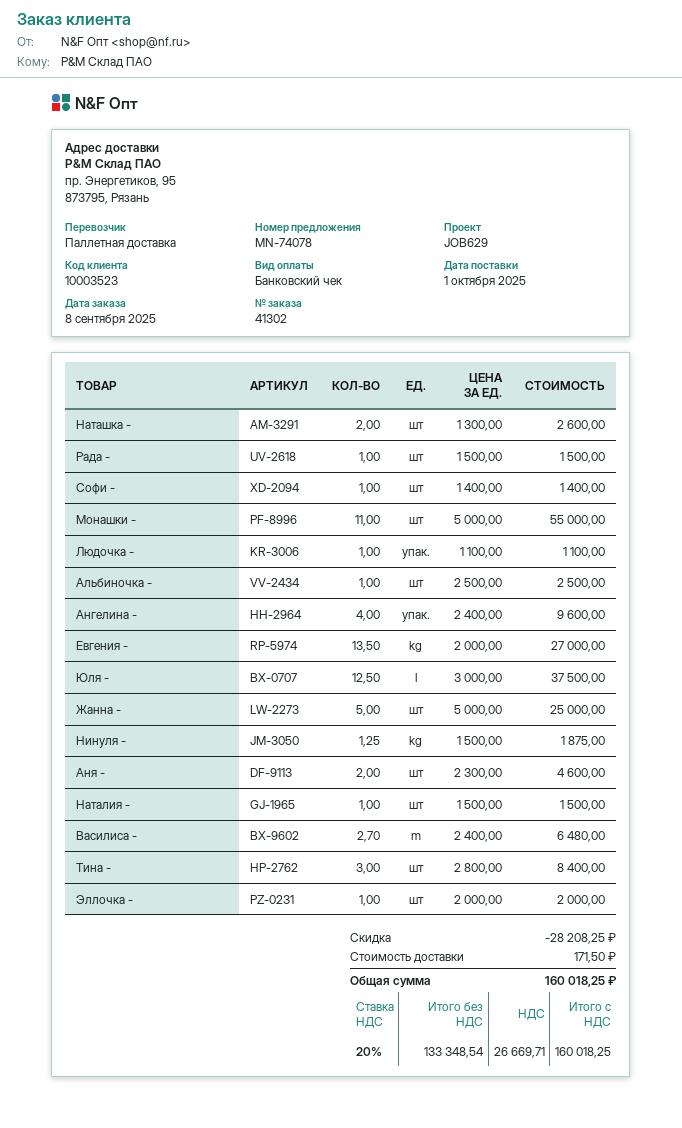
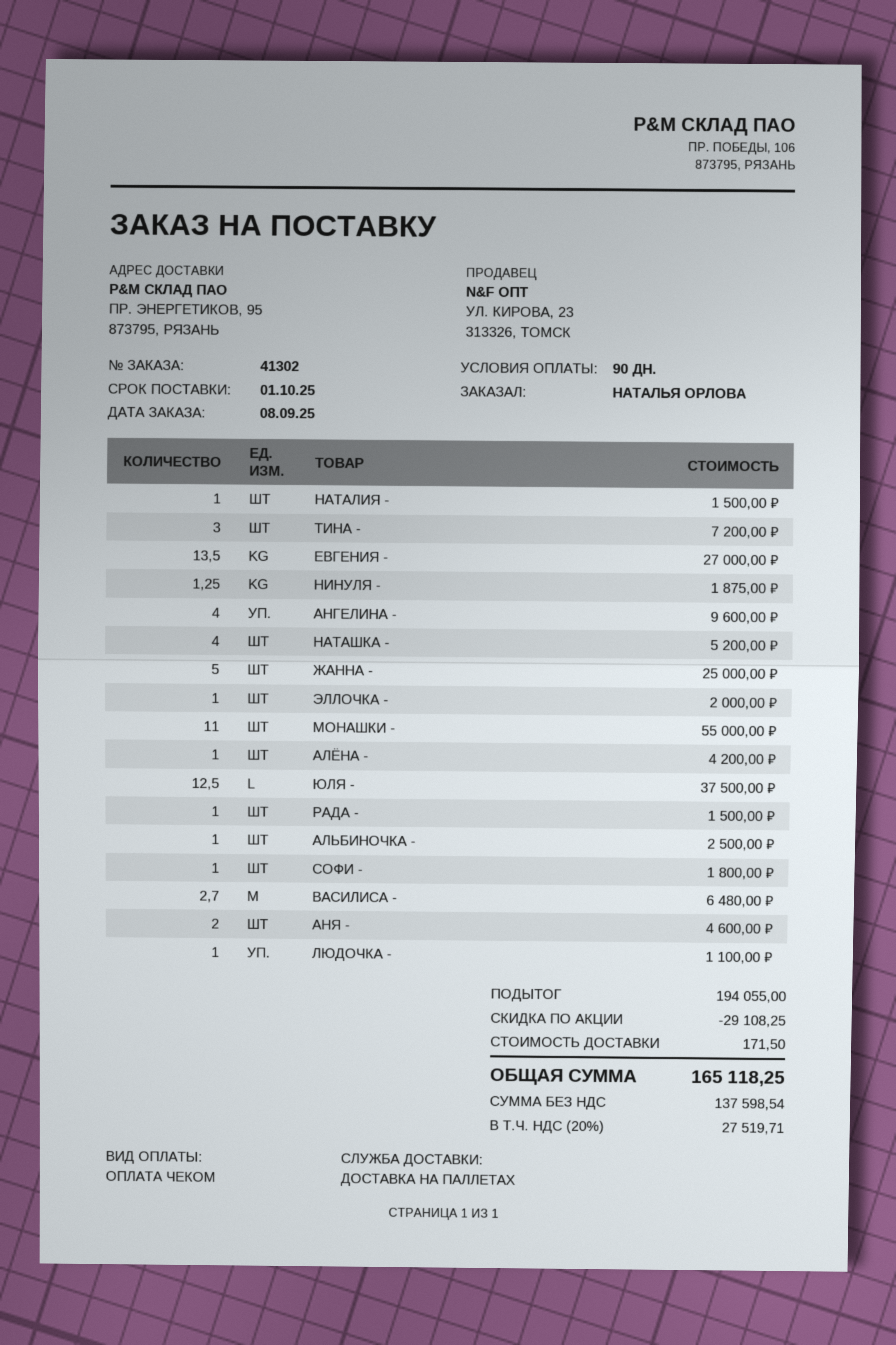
Наташка -: 2 for 2600.00 -> 4 for 5200.00
Софи -: 1 for 1400.00 -> 1 for 1800.00
Тина -: 3 for 8400.00 -> 3 for 7200.00
АЛЁНА -: none -> 1 for 4200.00
discount: 28208.25 -> 29108.25
net: 133348.54 -> 137598.54
tax: 20% = 26669.71 -> 20% = 27519.71
total: 160018.25 -> 165118.25

